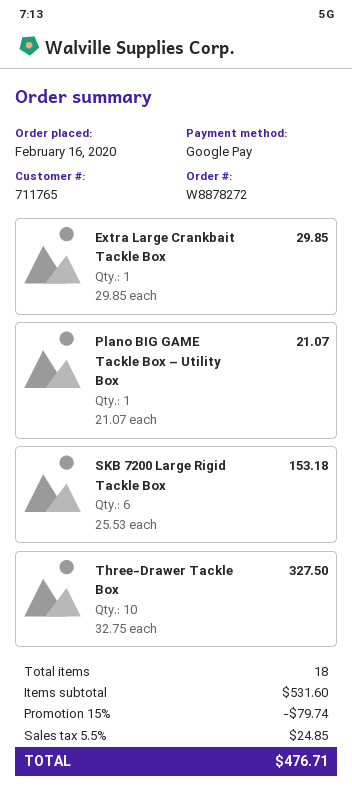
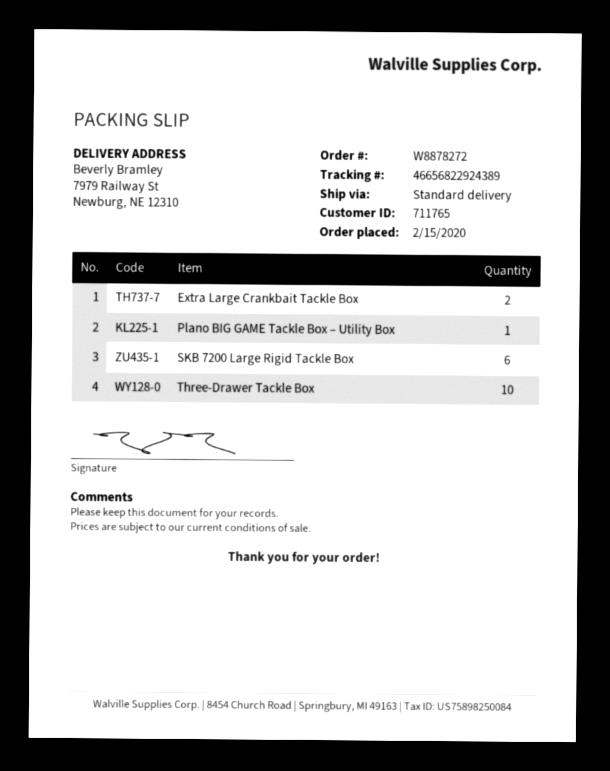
order date: 2020-02-16 -> 2020-02-15
Extra Large Crankbait Tackle Box: 1 -> 2

